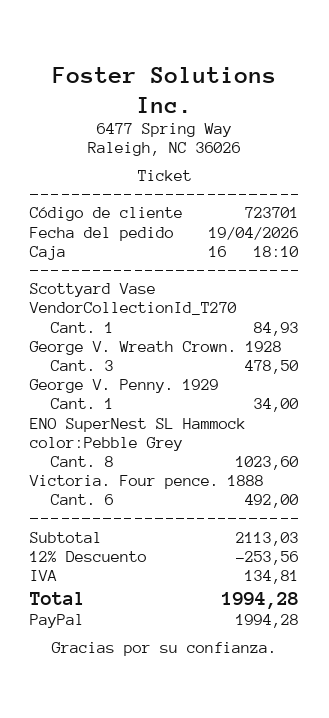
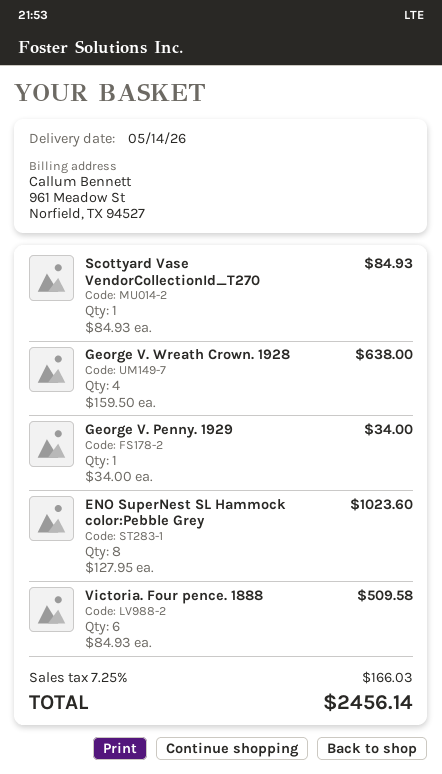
George V. Wreath Crown. 1928: 3 for 478.50 -> 4 for 638.00
Victoria. Four pence. 1888: 6 for 492.00 -> 6 for 509.58
discount: 12% = 253.56 -> none
tax: 134.81 -> 166.03
total: 1994.28 -> 2456.14

